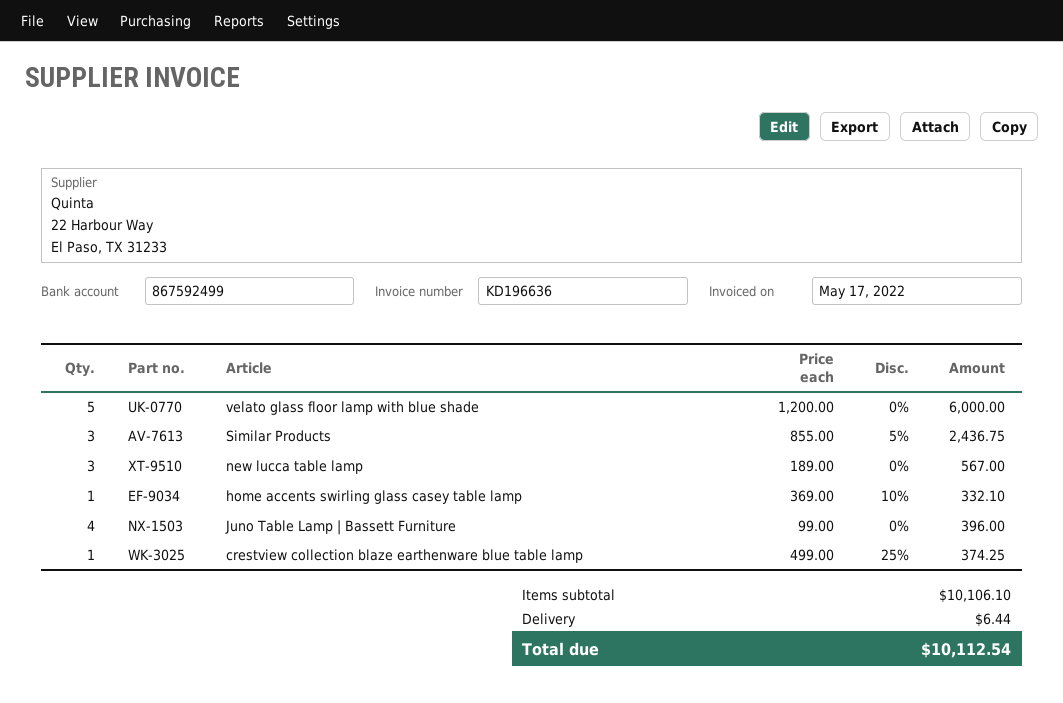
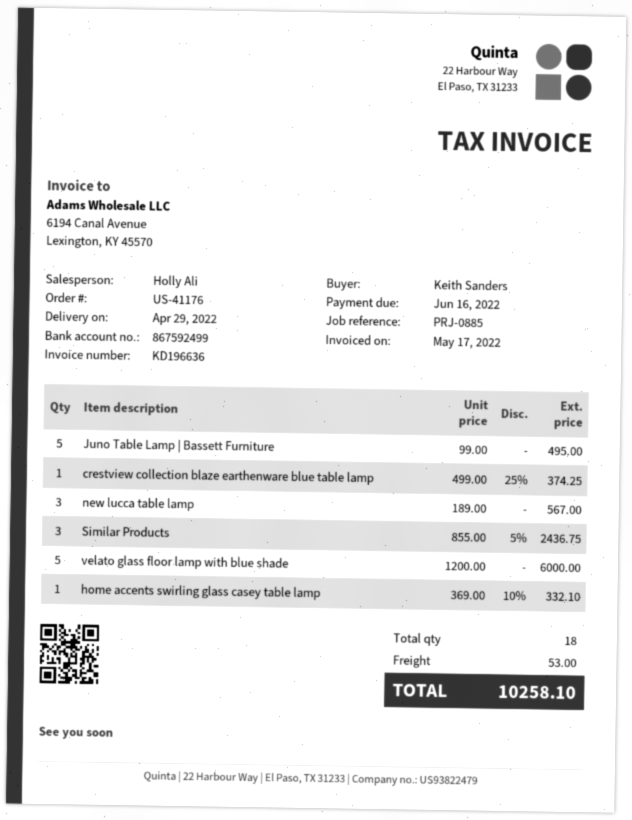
Juno Table Lamp | Bassett Furniture: 4 x 99.00 = 396.00 -> 5 x 99.00 = 495.00
shipping: 6.44 -> 53.00
total: 10112.54 -> 10258.10

